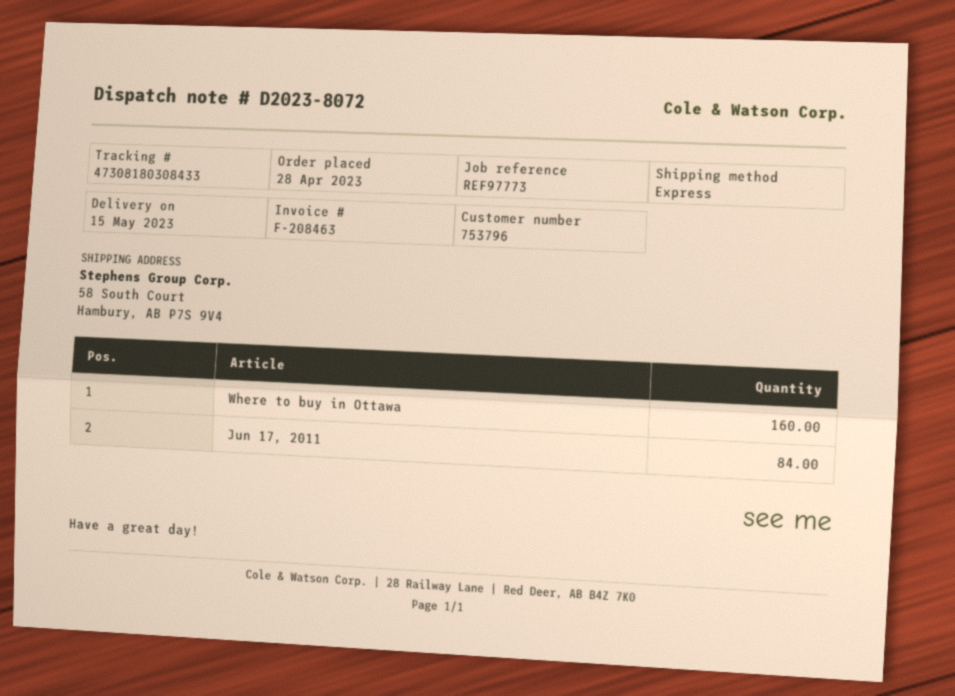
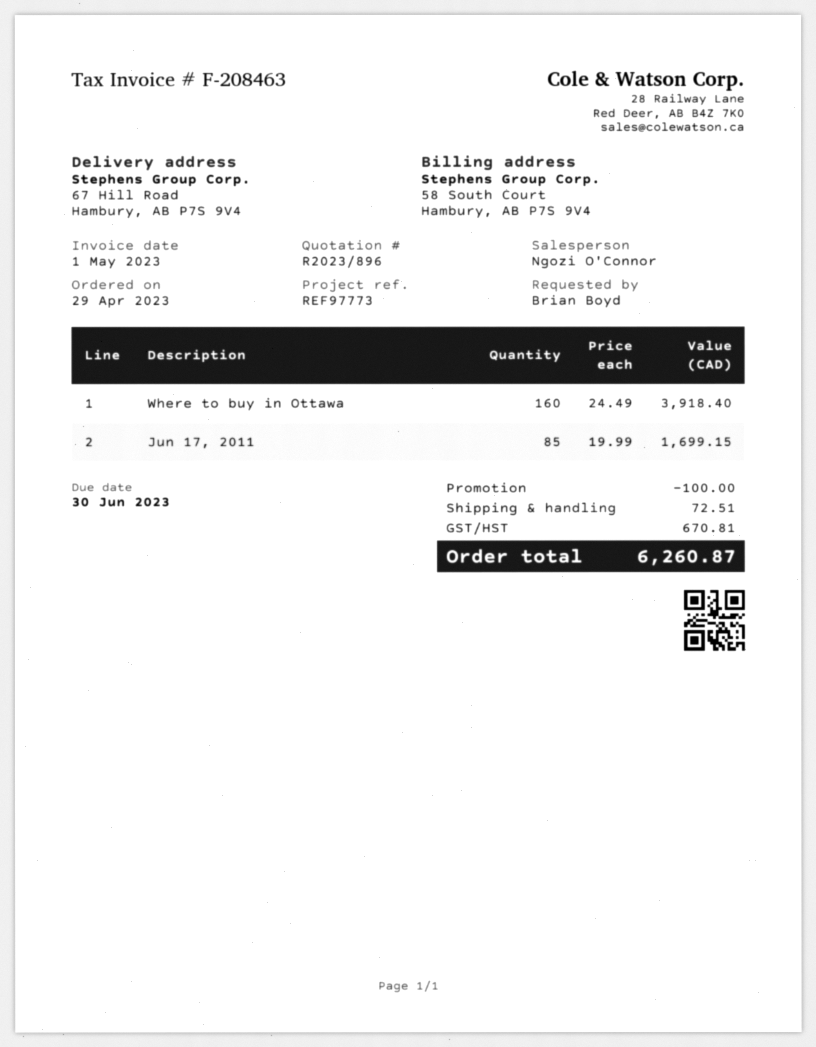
order date: 2023-04-28 -> 2023-04-29
ship to: 58 South Court, Hambury, AB P7S 9V4 -> 67 Hill Road, Hambury, AB P7S 9V4
Jun 17, 2011: 84 -> 85

